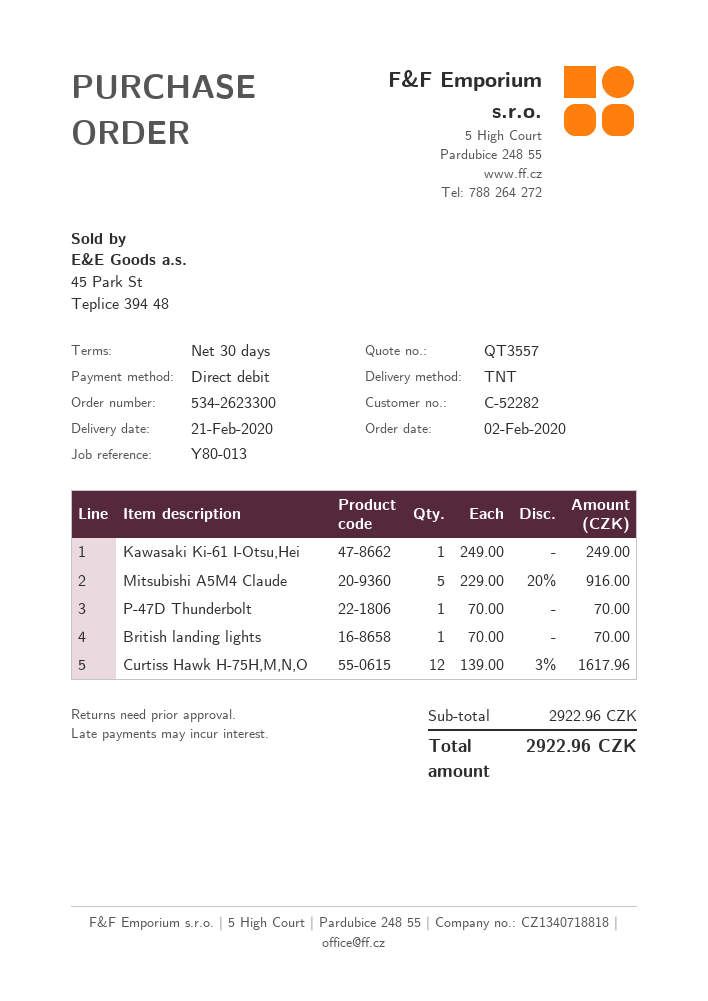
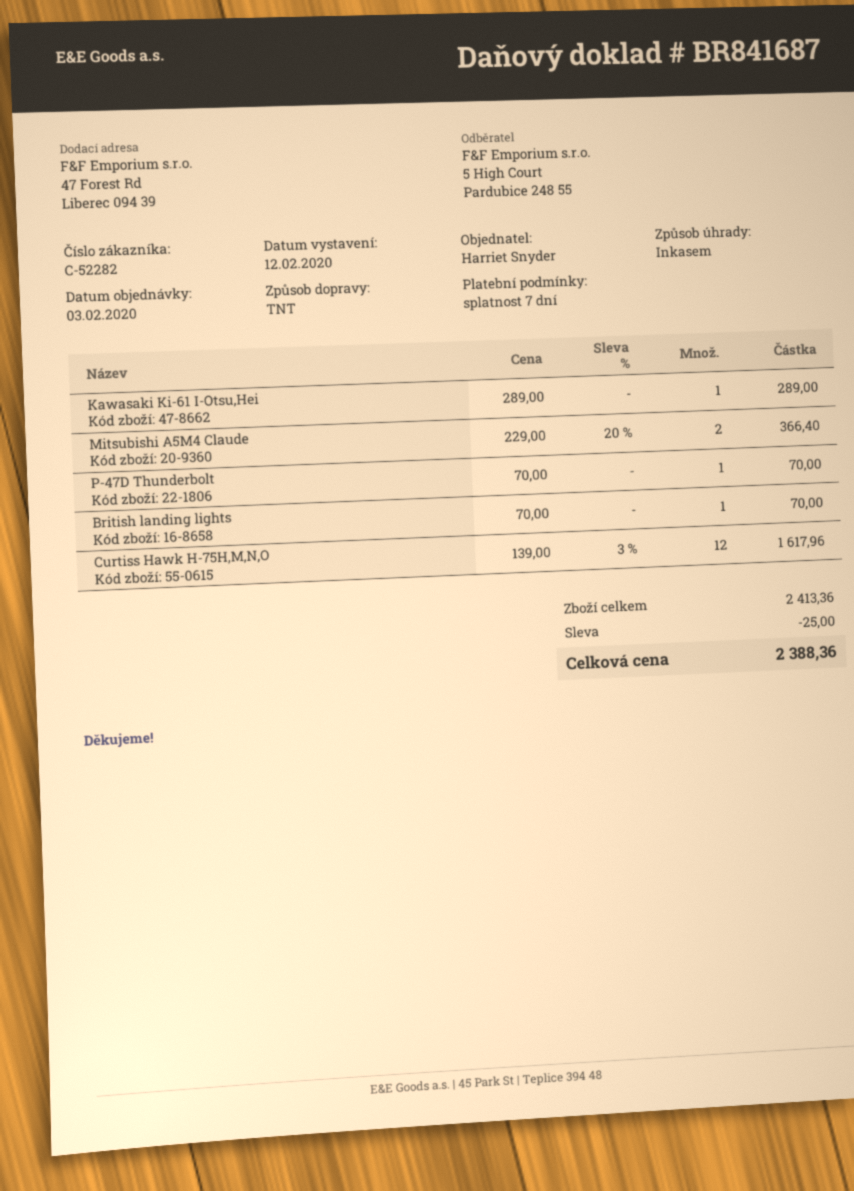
order date: 2020-02-02 -> 2020-02-03
payment terms: 30 days -> 7 days
Kawasaki Ki-61 I-Otsu,Hei: 1 x 249.00 = 249.00 -> 1 x 289.00 = 289.00
Mitsubishi A5M4 Claude: 5 x 229.00 - 20% = 916.00 -> 2 x 229.00 - 20% = 366.40
subtotal: 2922.96 -> 2413.36
discount: none -> 25.00
total: 2922.96 -> 2388.36

